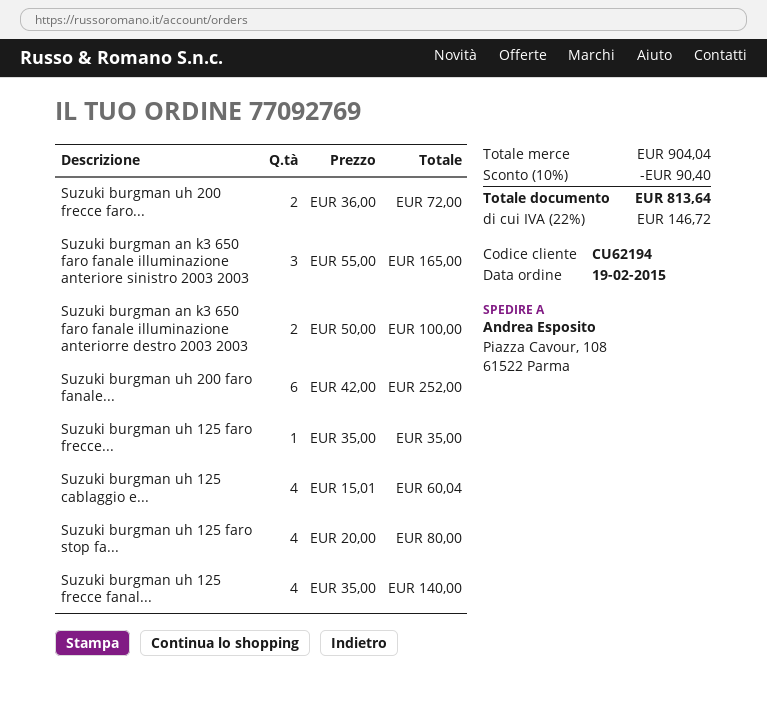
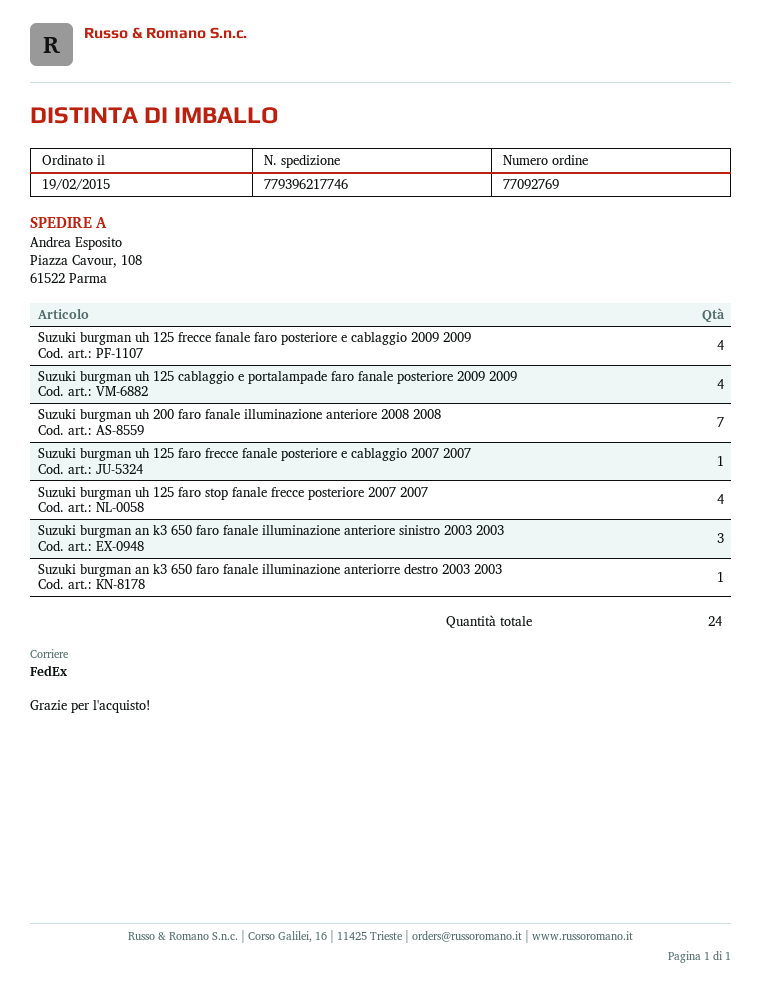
Suzuki burgman uh 200 frecce faro...: 2 -> none
Suzuki burgman an k3 650 faro fanale illuminazione anteriorre destro 2003 2003: 2 -> 1
Suzuki burgman uh 200 faro fanale...: 6 -> 7

